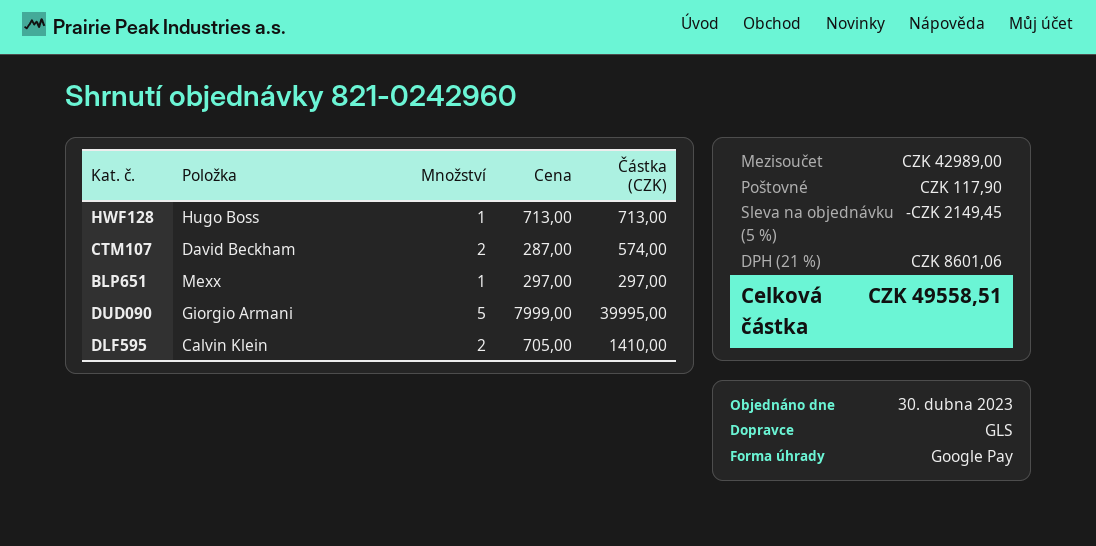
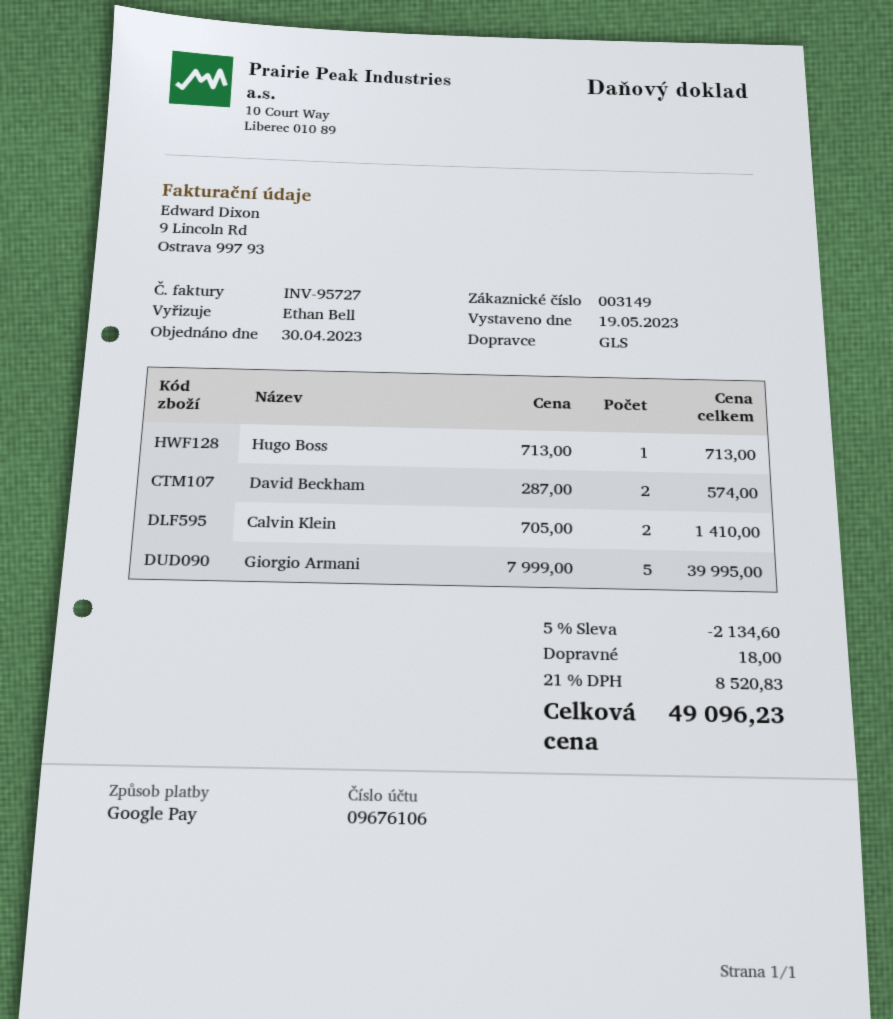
Mexx: 1 x 297.00 = 297.00 -> none
discount: 5% = 2149.45 -> 5% = 2134.60
shipping: 117.90 -> 18.00
tax: 21% = 8601.06 -> 21% = 8520.83
total: 49558.51 -> 49096.23

